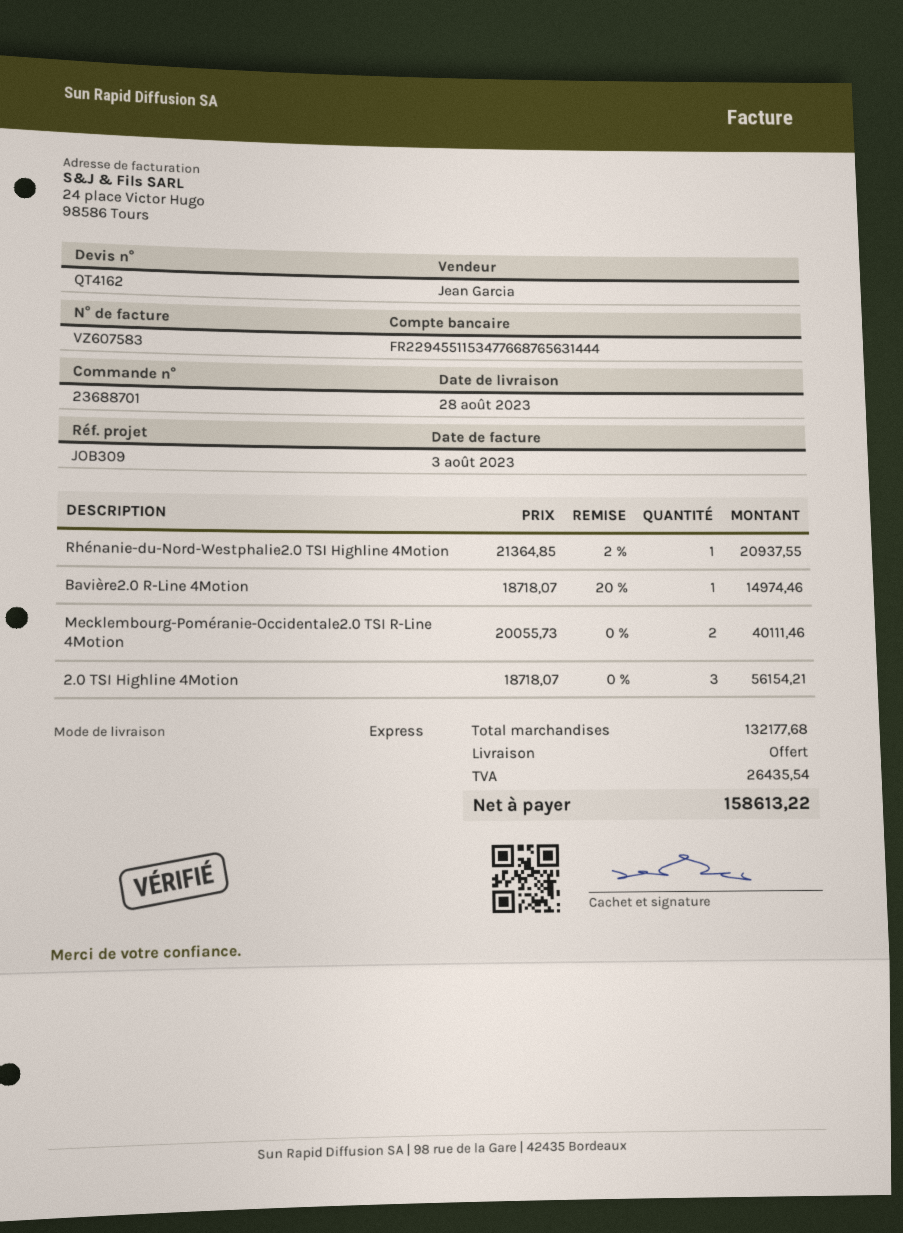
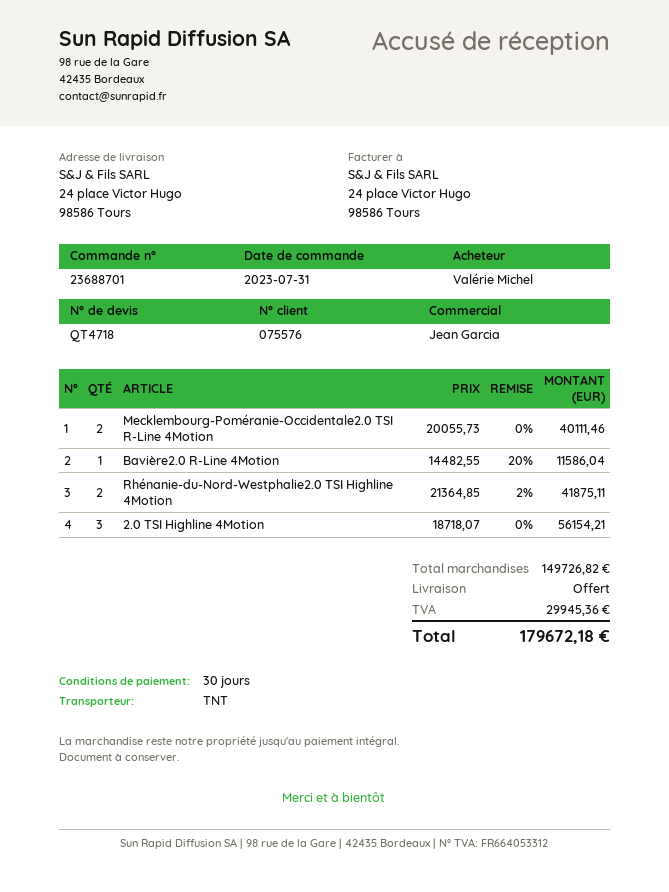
quote number: QT4162 -> QT4718
shipping method: express -> TNT
Rhénanie-du-Nord-Westphalie2.0 TSI Highline 4Motion: 1 x 21364.85 - 2% = 20937.55 -> 2 x 21364.85 - 2% = 41875.11
Bavière2.0 R-Line 4Motion: 1 x 18718.07 - 20% = 14974.46 -> 1 x 14482.55 - 20% = 11586.04
subtotal: 132177.68 -> 149726.82
tax: 26435.54 -> 29945.36
total: 158613.22 -> 179672.18

